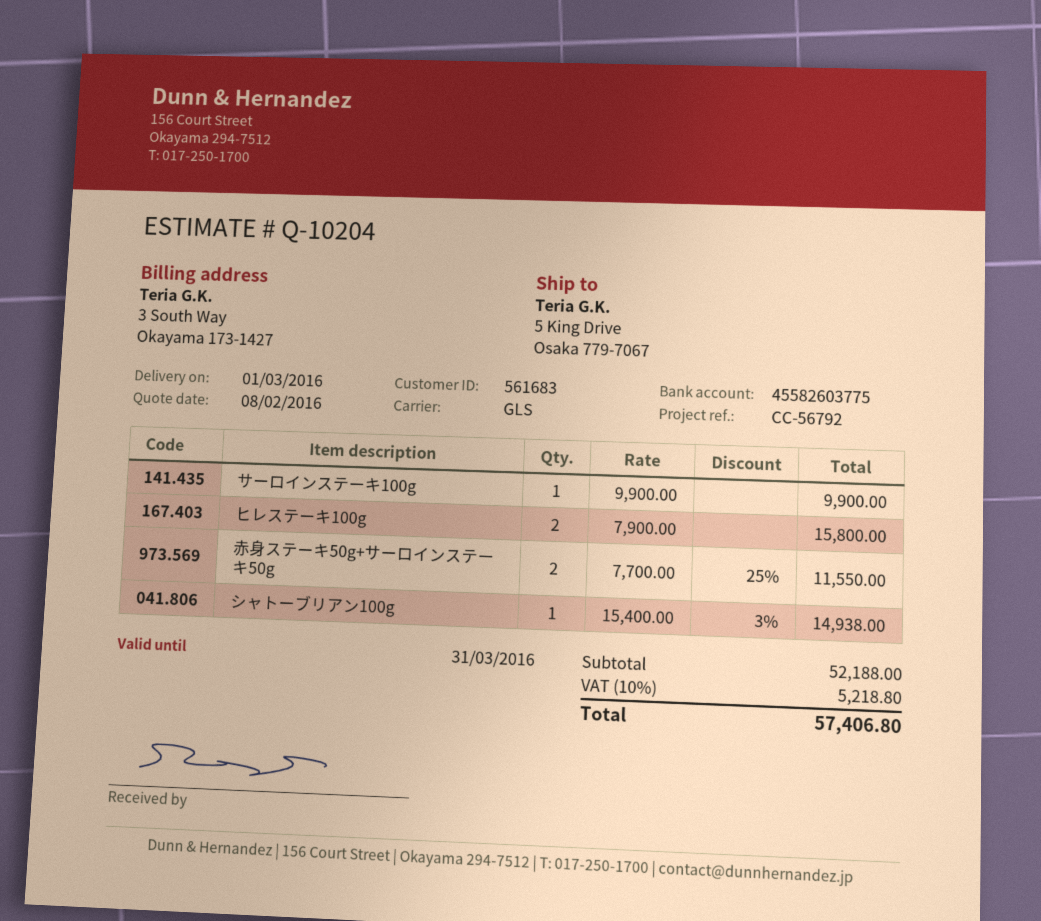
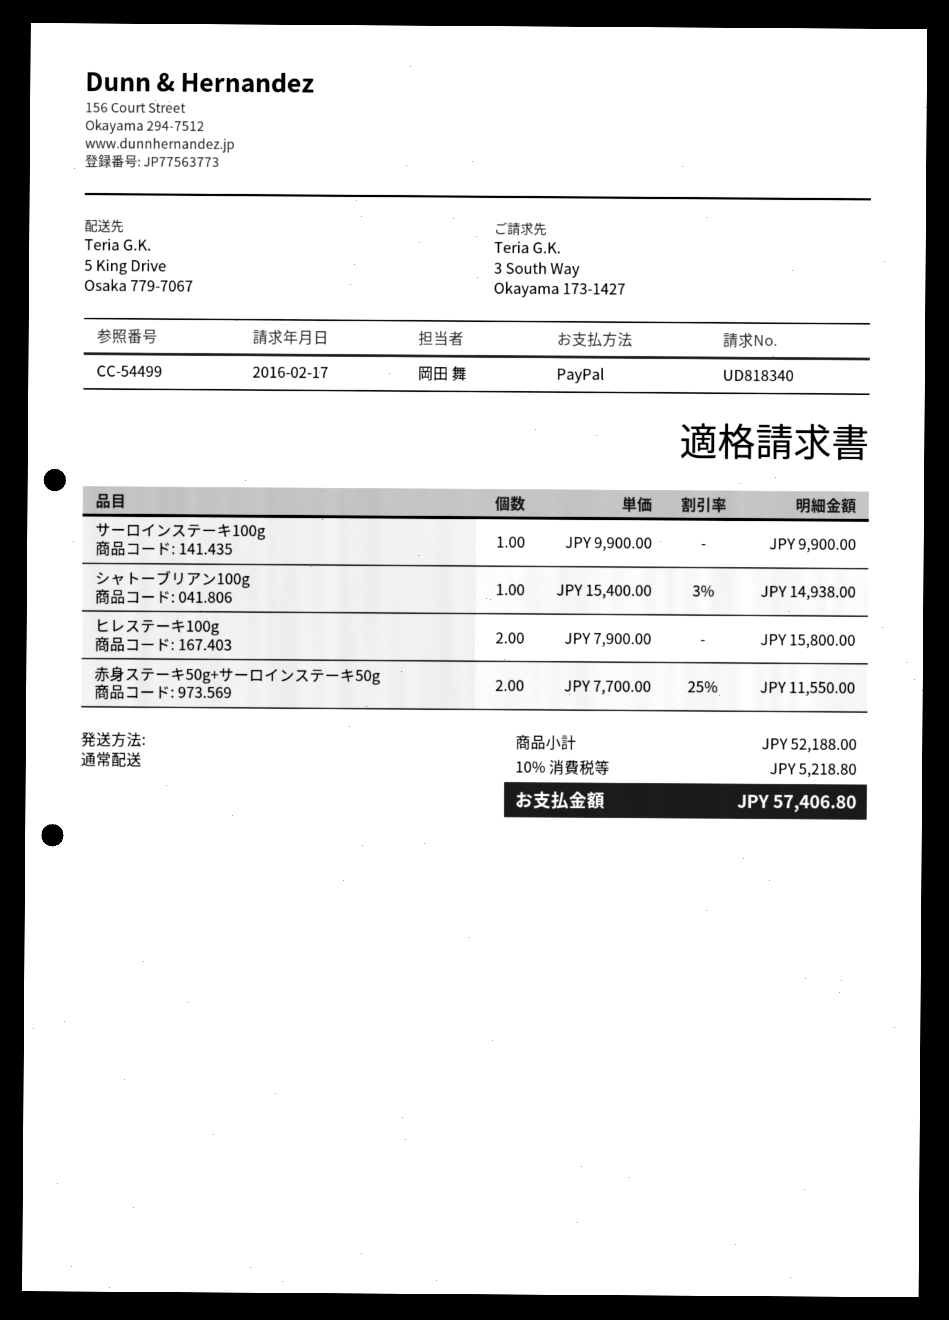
reference: CC-56792 -> CC-54499
shipping method: GLS -> standard

